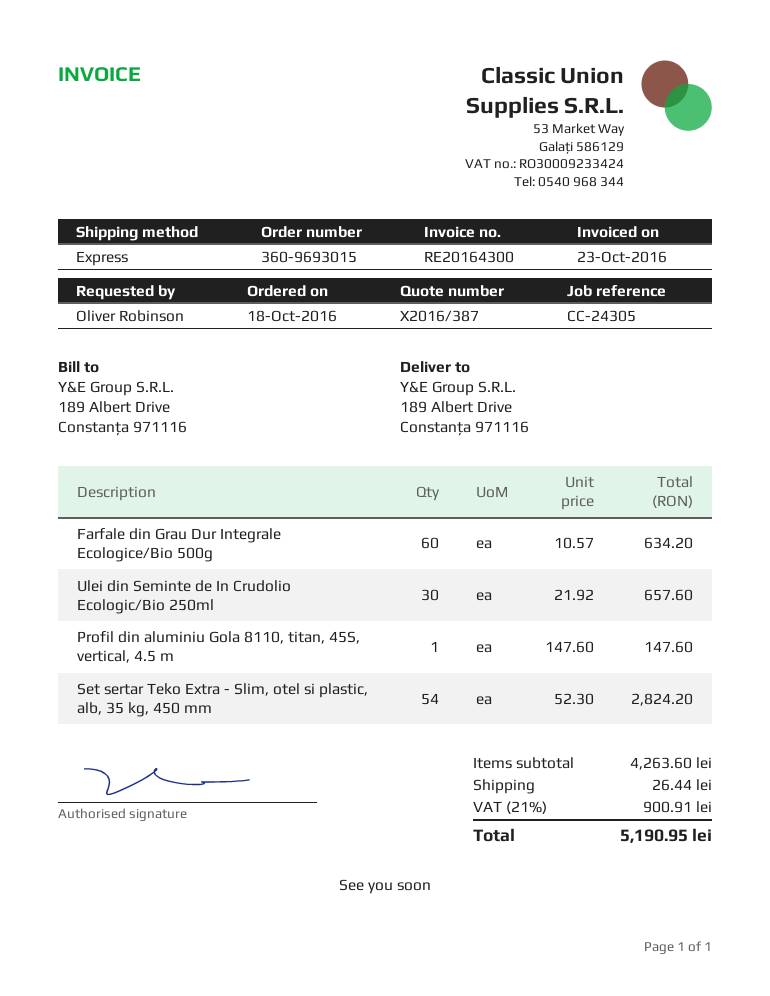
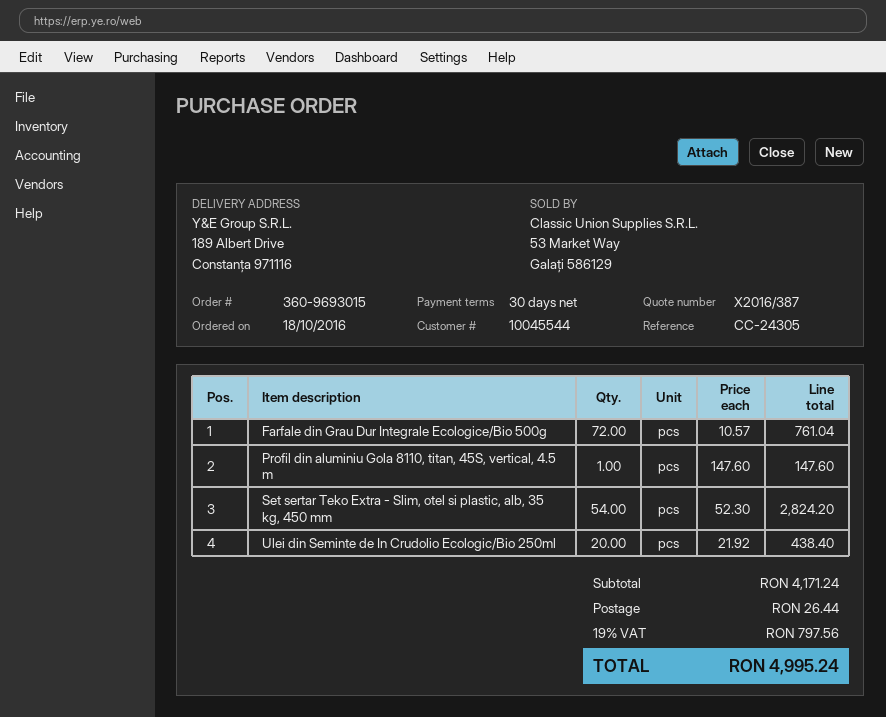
Farfale din Grau Dur Integrale Ecologice/Bio 500g: 60 x 10.57 = 634.20 -> 72 x 10.57 = 761.04
Ulei din Seminte de In Crudolio Ecologic/Bio 250ml: 30 x 21.92 = 657.60 -> 20 x 21.92 = 438.40
subtotal: 4263.60 -> 4171.24
tax: 21% = 900.91 -> 19% = 797.56
total: 5190.95 -> 4995.24

